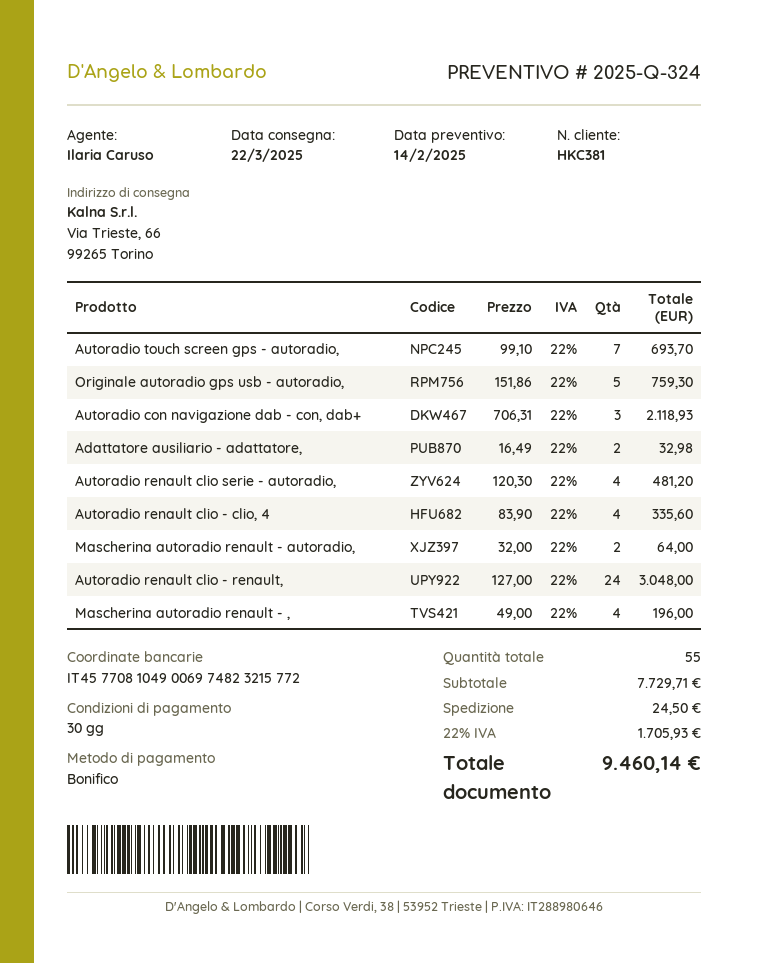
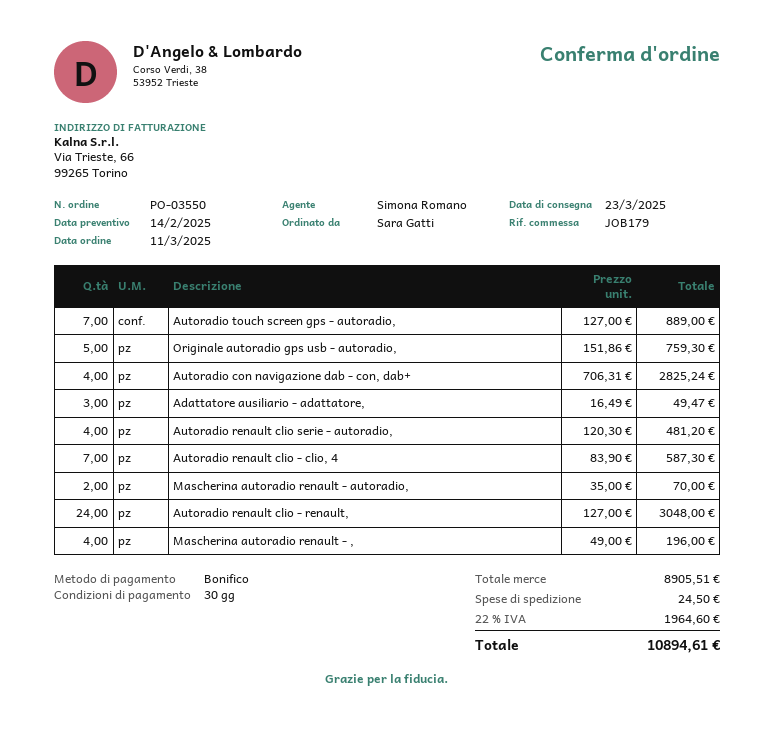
delivery date: 2025-03-22 -> 2025-03-23
sales rep: Ilaria Caruso -> Simona Romano
Autoradio touch screen gps - autoradio,: 7 x 99.10 = 693.70 -> 7 x 127.00 = 889.00
Autoradio con navigazione dab - con, dab+: 3 x 706.31 = 2118.93 -> 4 x 706.31 = 2825.24
Adattatore ausiliario - adattatore,: 2 x 16.49 = 32.98 -> 3 x 16.49 = 49.47
Autoradio renault clio - clio, 4: 4 x 83.90 = 335.60 -> 7 x 83.90 = 587.30
Mascherina autoradio renault - autoradio,: 2 x 32.00 = 64.00 -> 2 x 35.00 = 70.00
subtotal: 7729.71 -> 8905.51
tax: 22% = 1705.93 -> 22% = 1964.60
total: 9460.14 -> 10894.61

